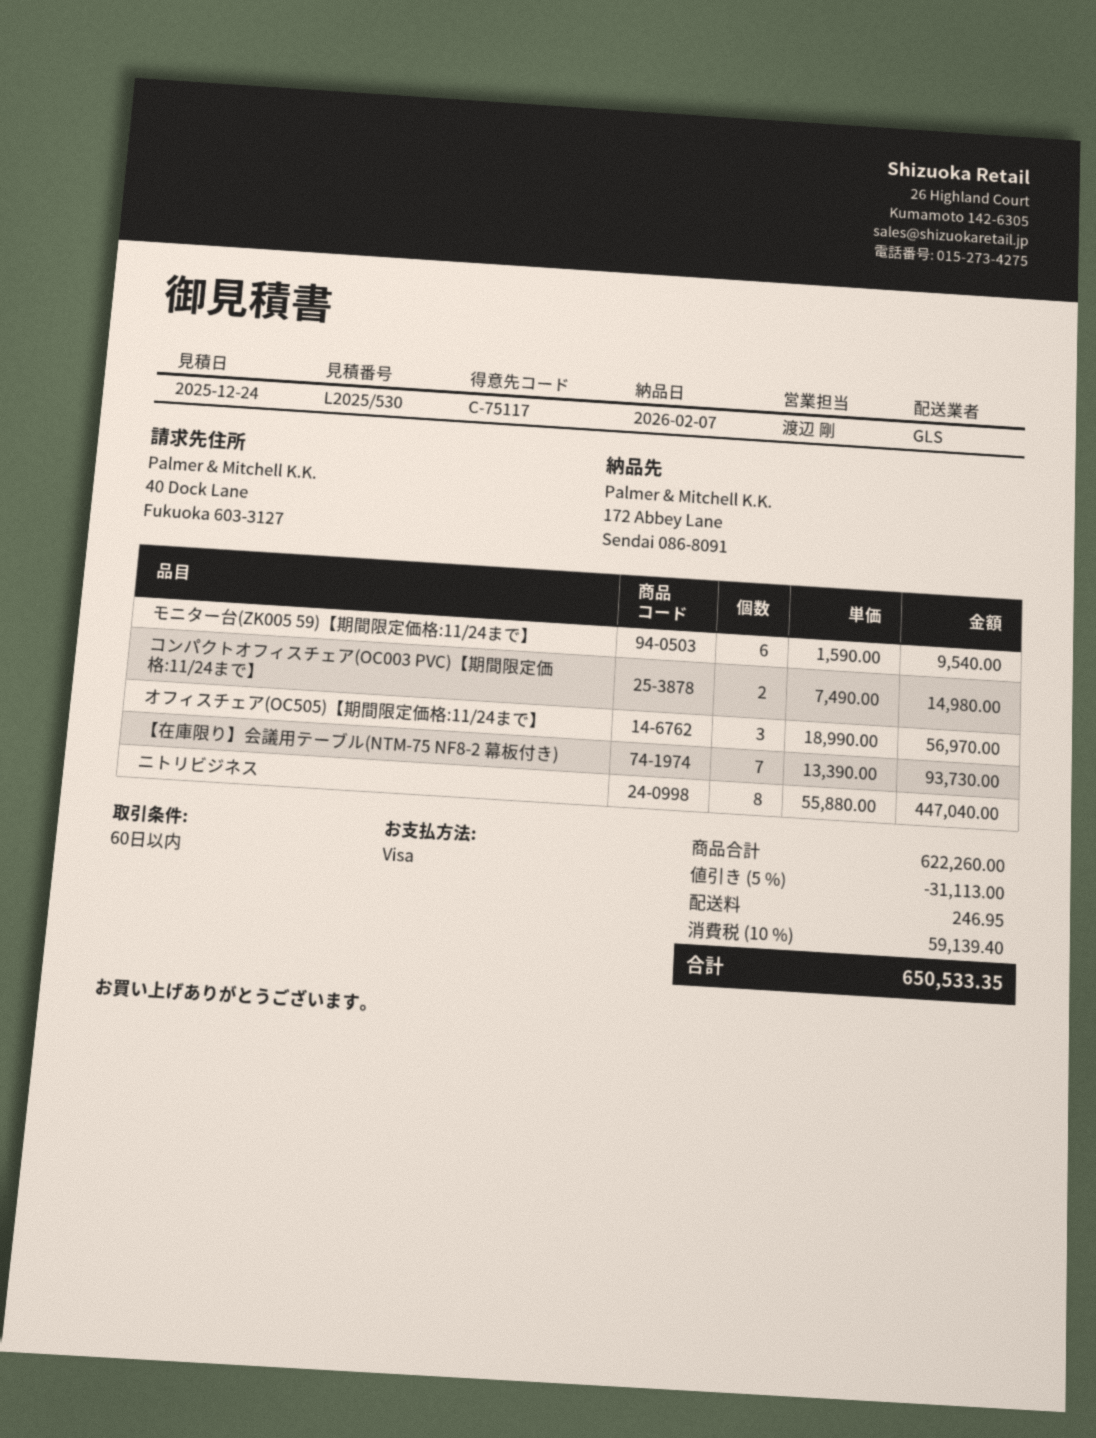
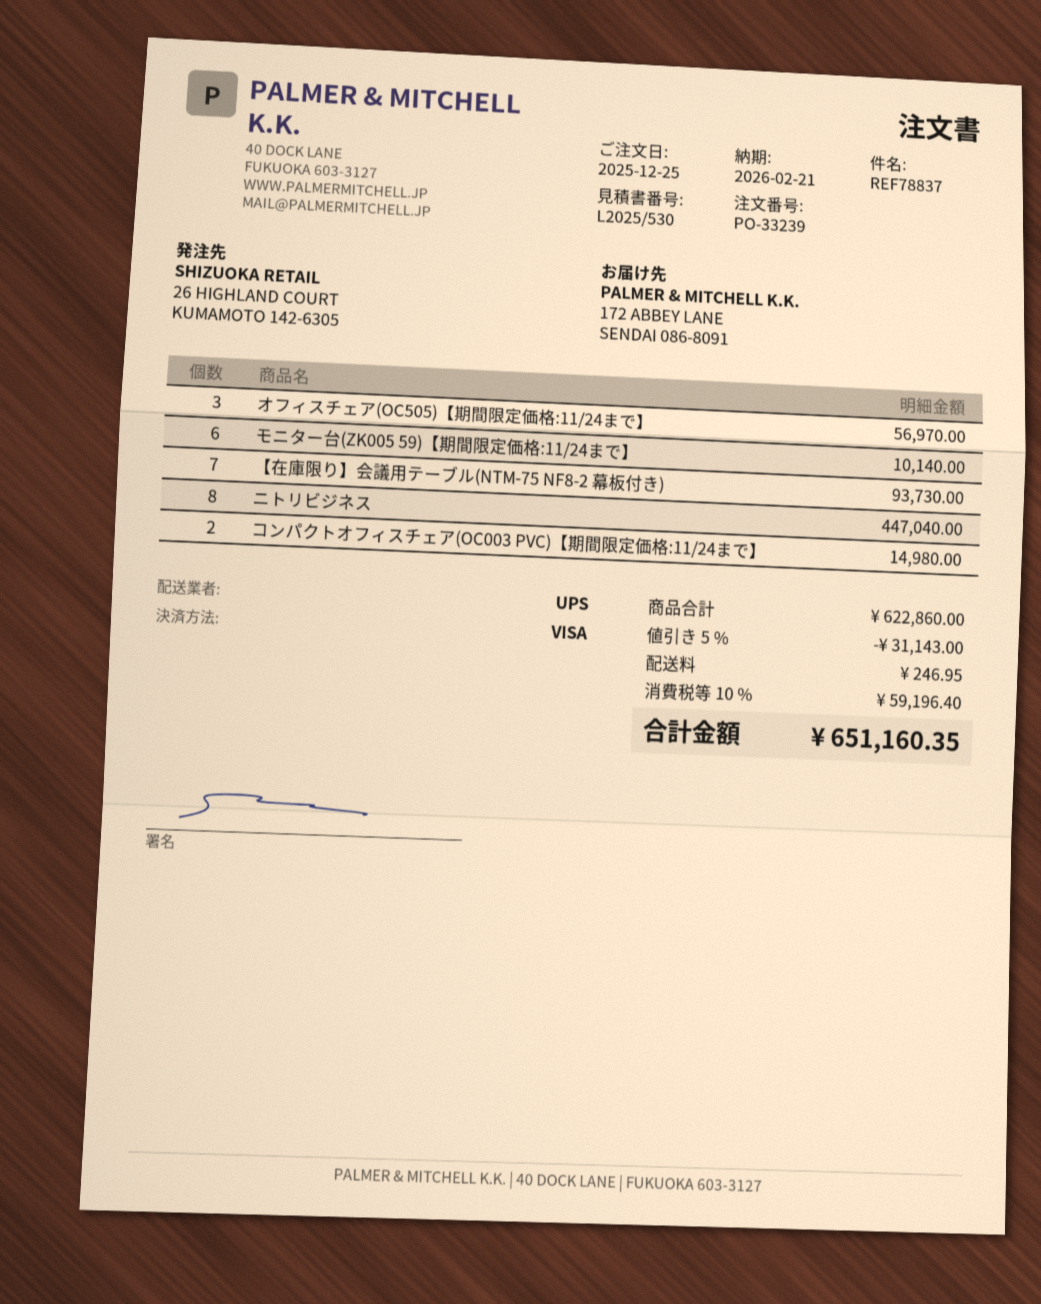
delivery date: 2026-02-07 -> 2026-02-21
shipping method: GLS -> UPS
モニター台(ZK005 59)【期間限定価格:11/24まで】: 6 for 9540.00 -> 6 for 10140.00
subtotal: 622260.00 -> 622860.00
discount: 5% = 31113.00 -> 5% = 31143.00
tax: 10% = 59139.40 -> 10% = 59196.40
total: 650533.35 -> 651160.35

